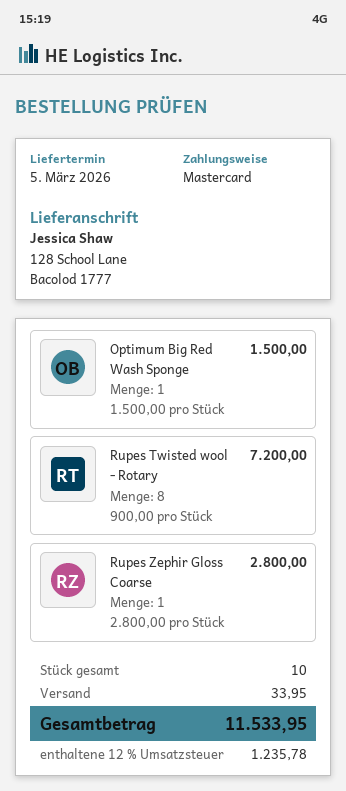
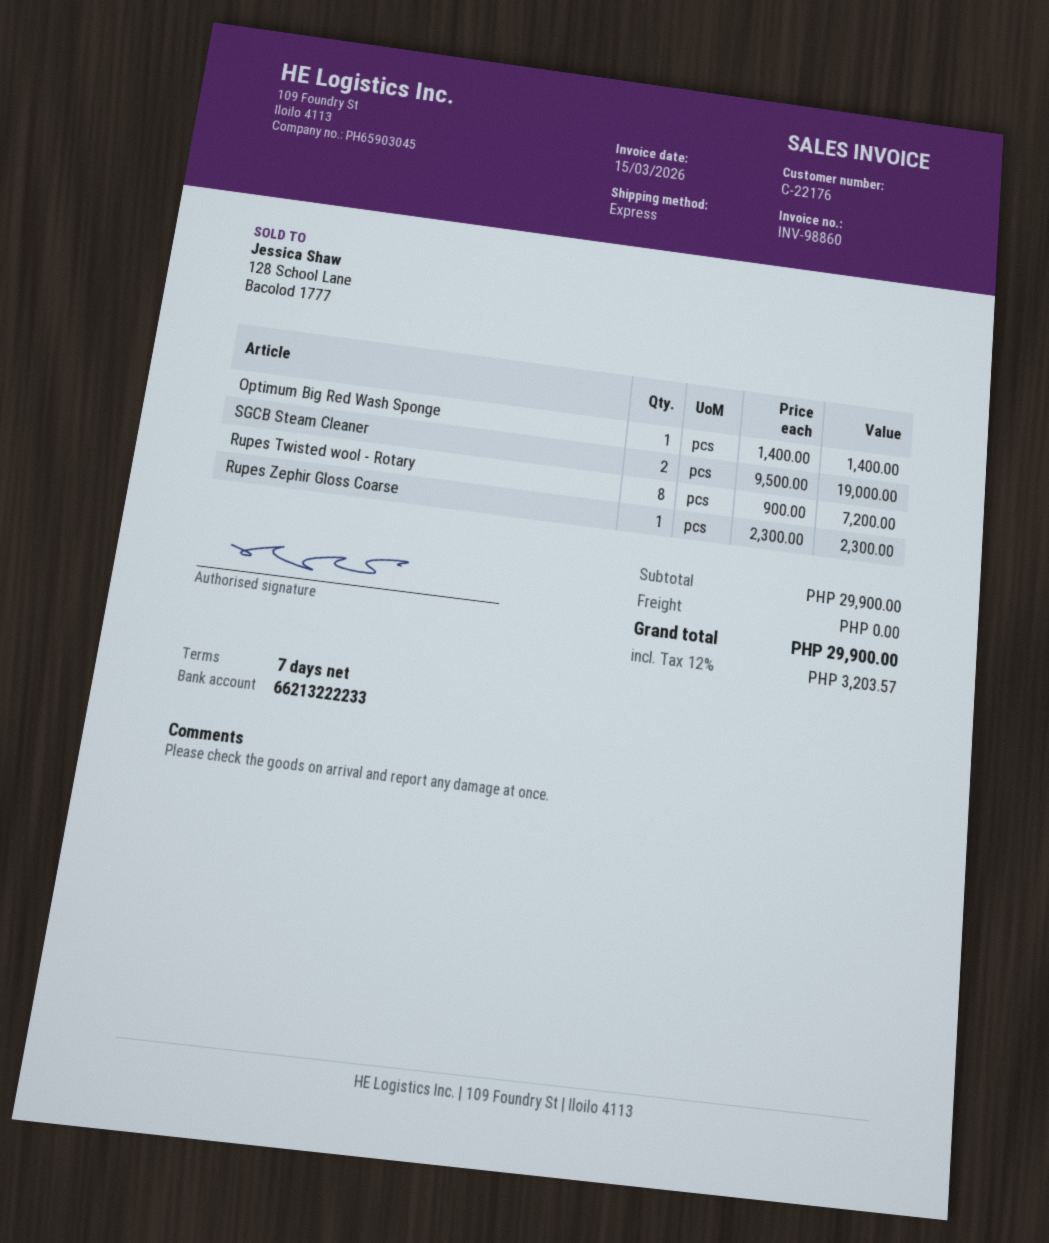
Optimum Big Red Wash Sponge: 1 x 1500.00 = 1500.00 -> 1 x 1400.00 = 1400.00
Rupes Zephir Gloss Coarse: 1 x 2800.00 = 2800.00 -> 1 x 2300.00 = 2300.00
SGCB Steam Cleaner: none -> 2 x 9500.00 = 19000.00
shipping: 33.95 -> 0.00
tax: 12% = 1235.78 -> 12% = 3203.57
total: 11533.95 -> 29900.00

